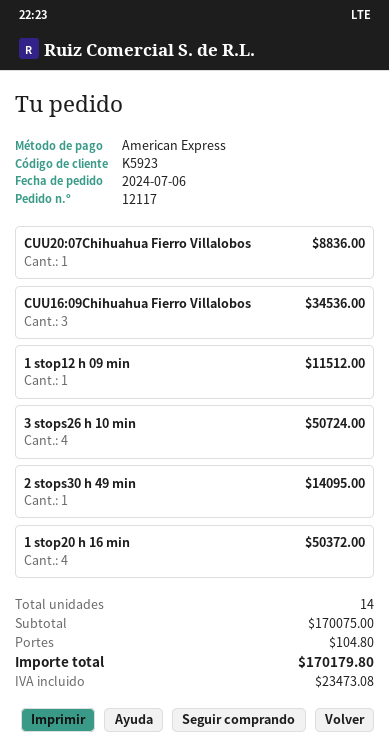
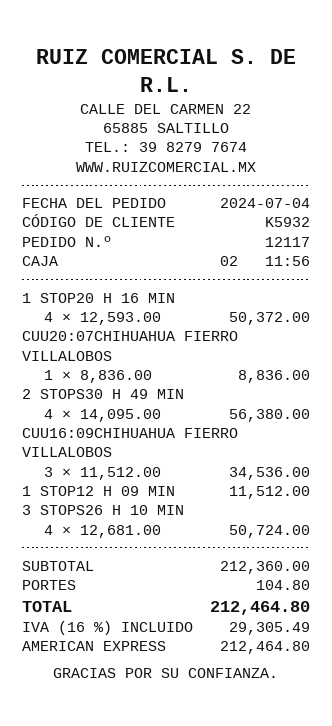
order date: 2024-07-06 -> 2024-07-04
customer number: K5923 -> K5932
2 stops30 h 49 min: 1 for 14095.00 -> 4 for 56380.00
subtotal: 170075.00 -> 212360.00
tax: 23473.08 -> 29305.49
total: 170179.80 -> 212464.80

